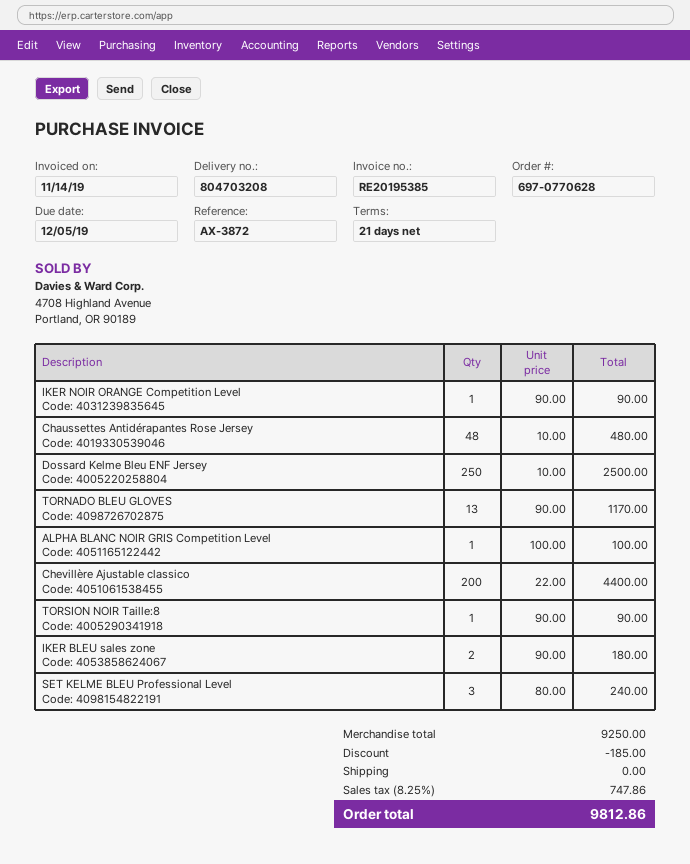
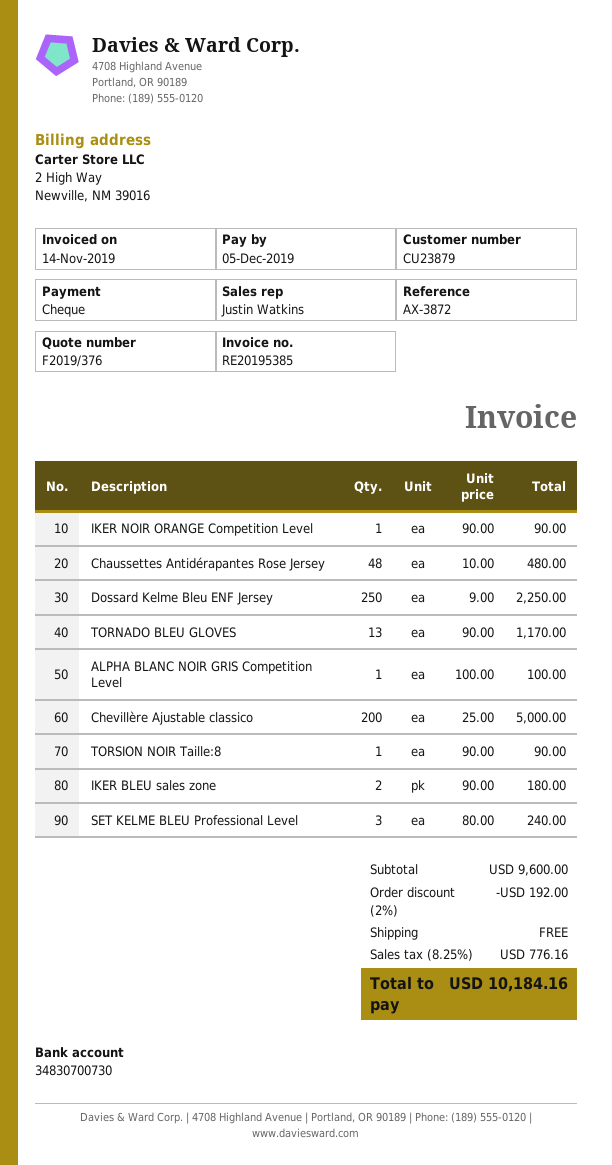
Dossard Kelme Bleu ENF Jersey: 250 x 10.00 = 2500.00 -> 250 x 9.00 = 2250.00
Chevillère Ajustable classico: 200 x 22.00 = 4400.00 -> 200 x 25.00 = 5000.00
subtotal: 9250.00 -> 9600.00
discount: 185.00 -> 192.00
tax: 8.25% = 747.86 -> 8.25% = 776.16
total: 9812.86 -> 10184.16

